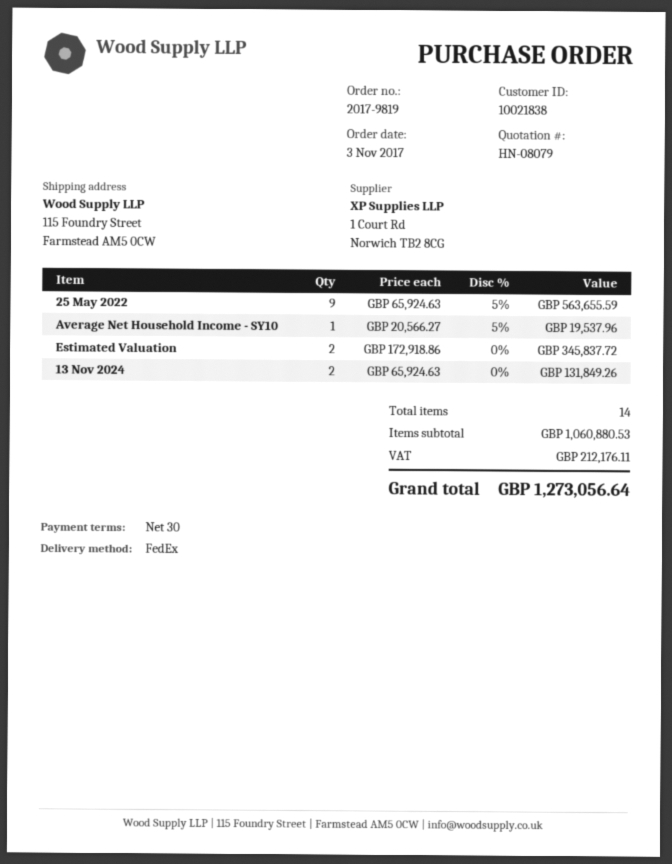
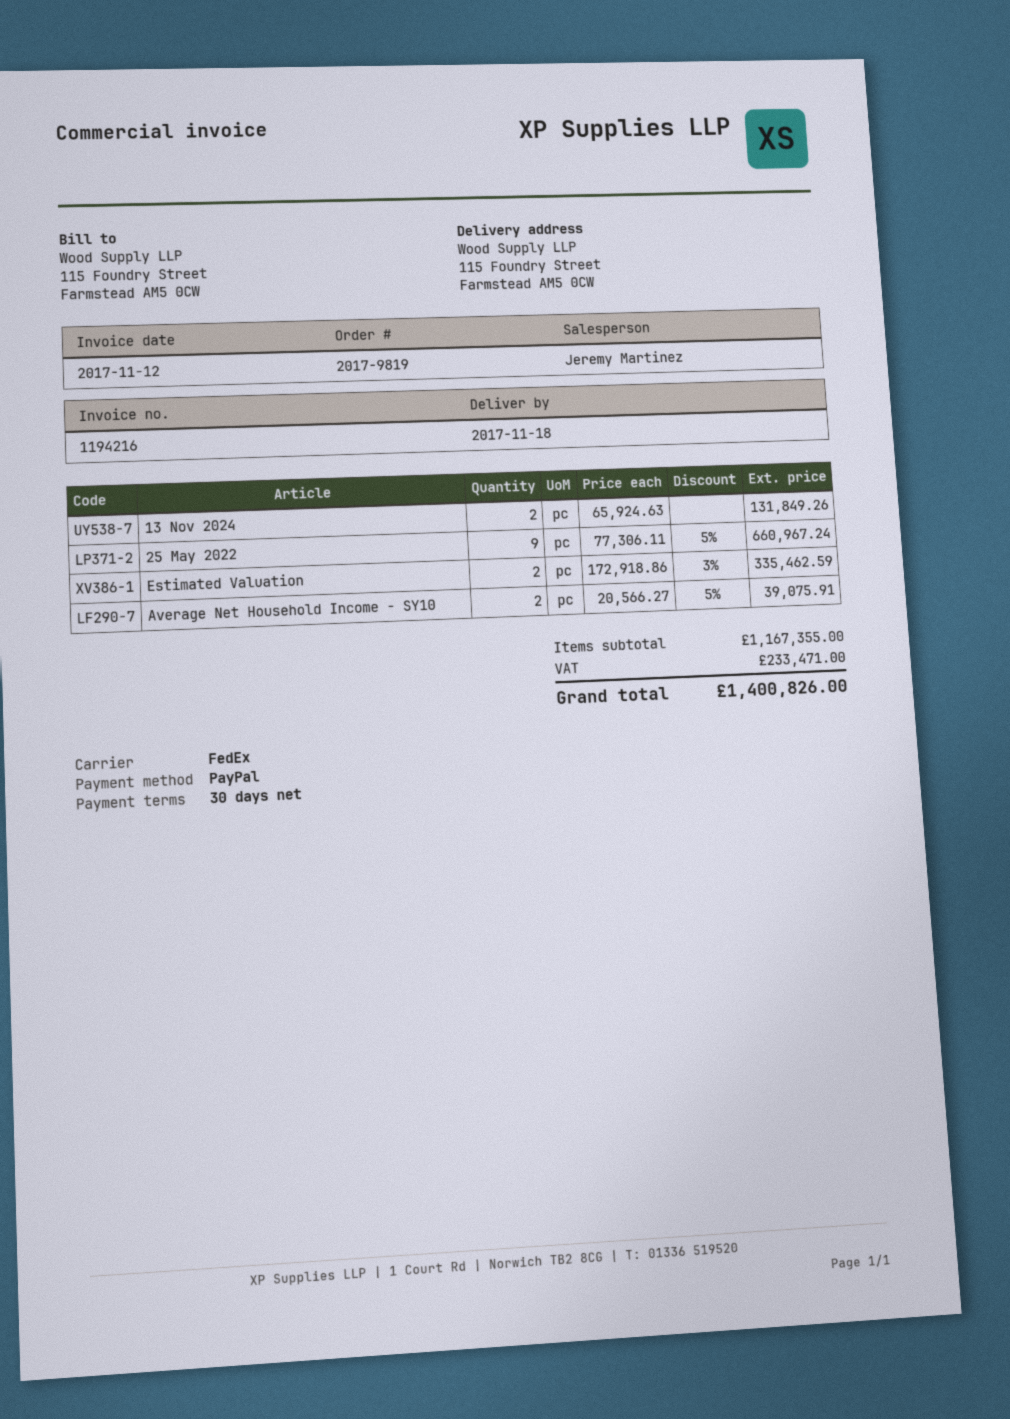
25 May 2022: 9 x 65924.63 - 5% = 563655.59 -> 9 x 77306.11 - 5% = 660967.24
Average Net Household Income - SY10: 1 x 20566.27 - 5% = 19537.96 -> 2 x 20566.27 - 5% = 39075.91
Estimated Valuation: 2 x 172918.86 = 345837.72 -> 2 x 172918.86 - 3% = 335462.59
subtotal: 1060880.53 -> 1167355.00
tax: 212176.11 -> 233471.00
total: 1273056.64 -> 1400826.00

